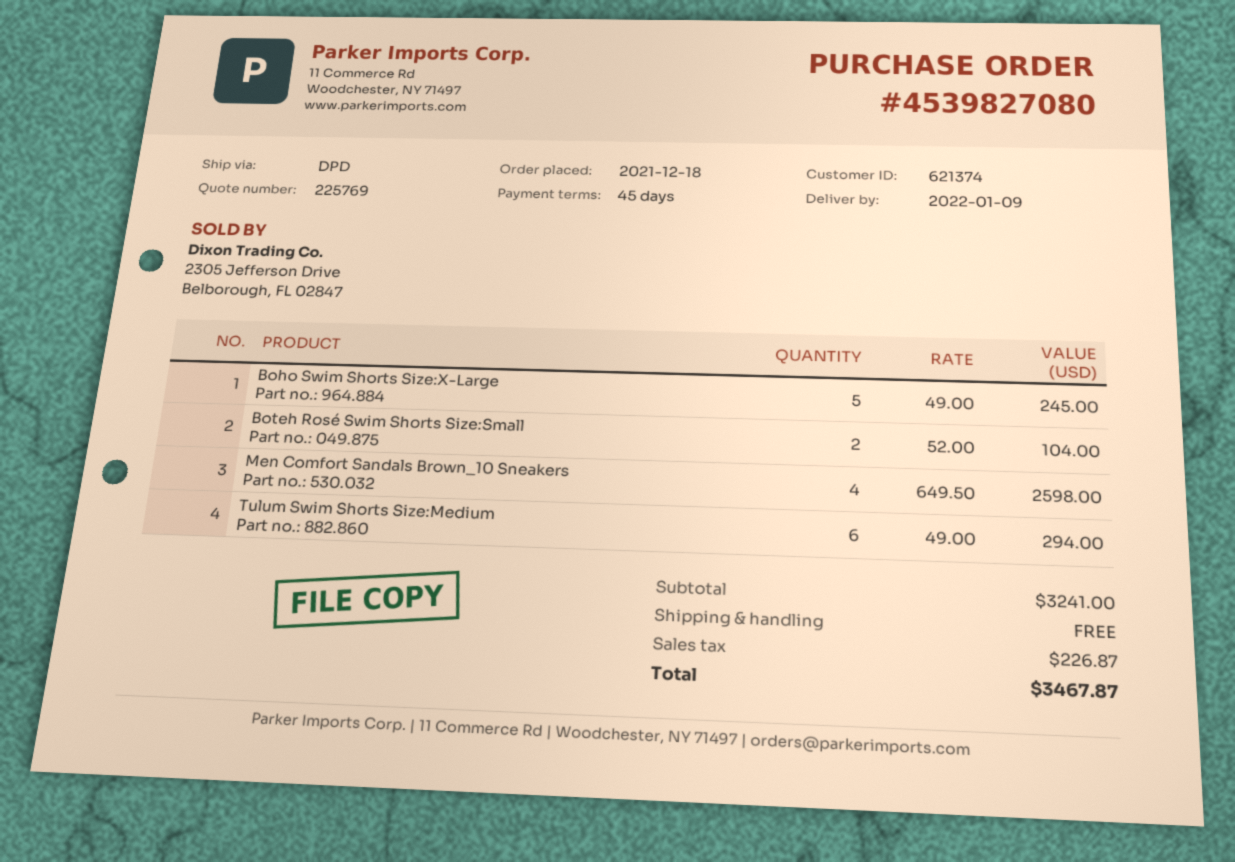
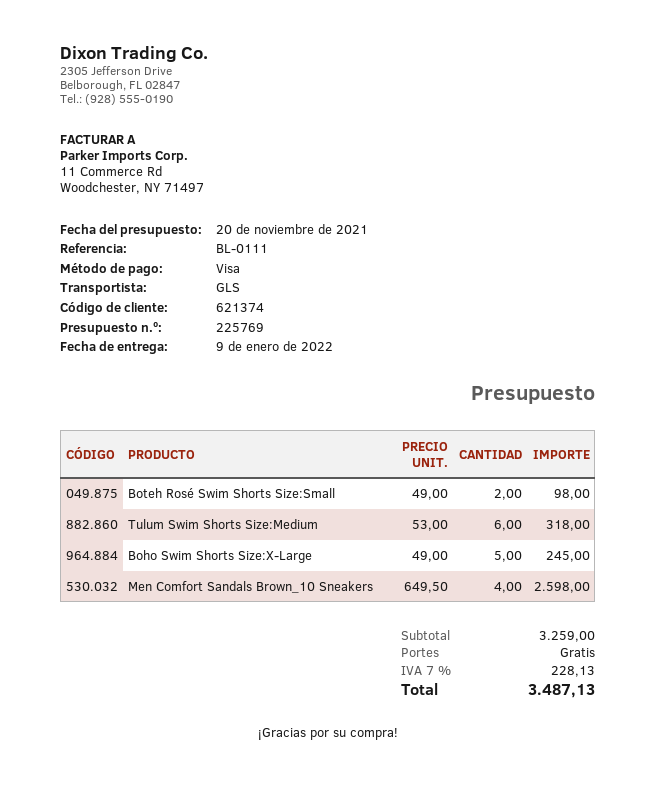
shipping method: DPD -> GLS
Boteh Rosé Swim Shorts Size:Small: 2 x 52.00 = 104.00 -> 2 x 49.00 = 98.00
Tulum Swim Shorts Size:Medium: 6 x 49.00 = 294.00 -> 6 x 53.00 = 318.00
subtotal: 3241.00 -> 3259.00
tax: 226.87 -> 228.13
total: 3467.87 -> 3487.13

